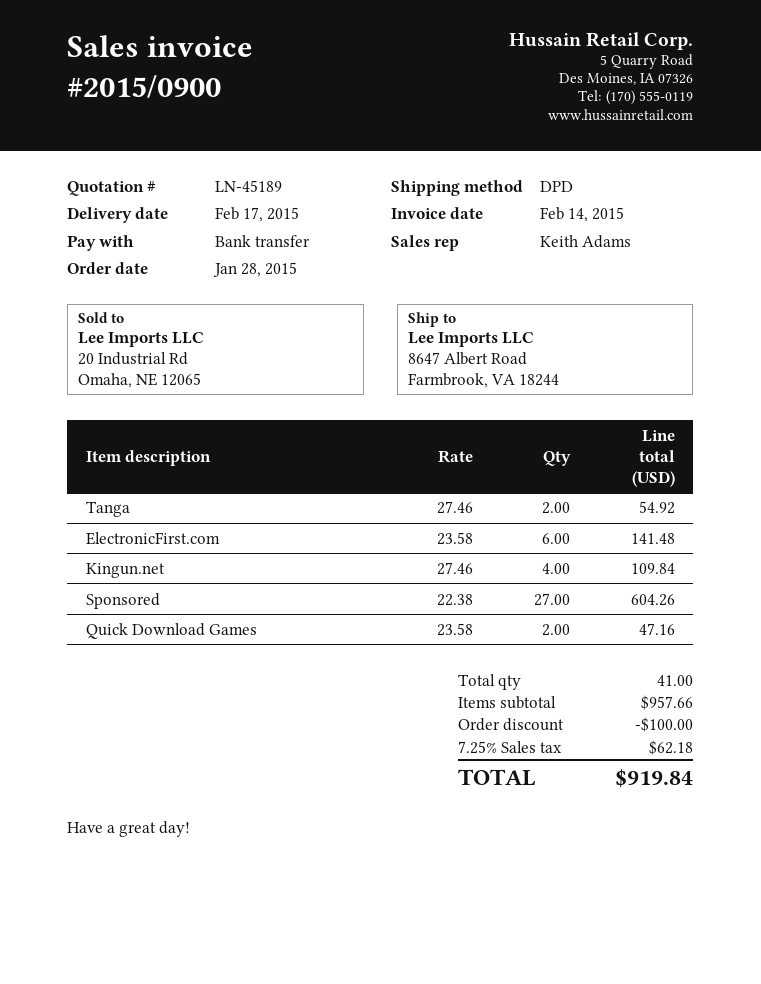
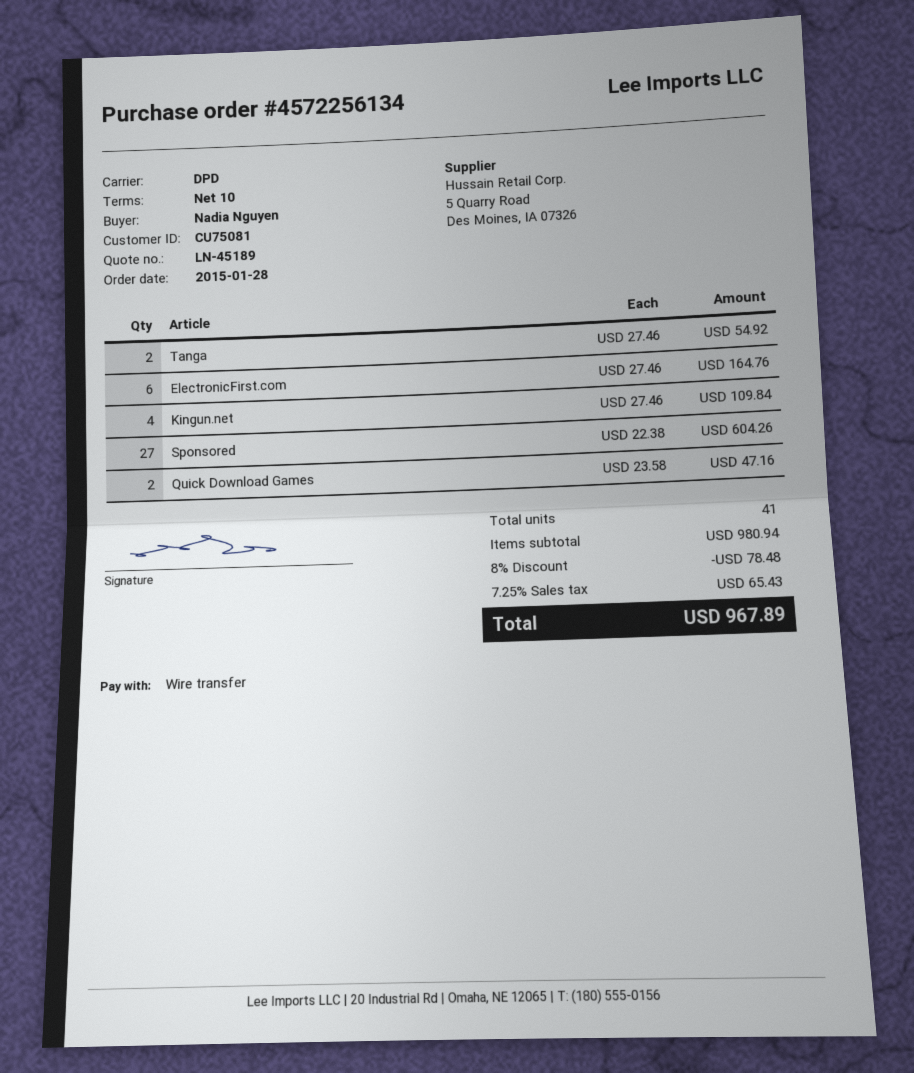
ElectronicFirst.com: 6 x 23.58 = 141.48 -> 6 x 27.46 = 164.76
subtotal: 957.66 -> 980.94
discount: 100.00 -> 78.48
tax: 7.25% = 62.18 -> 7.25% = 65.43
total: 919.84 -> 967.89

